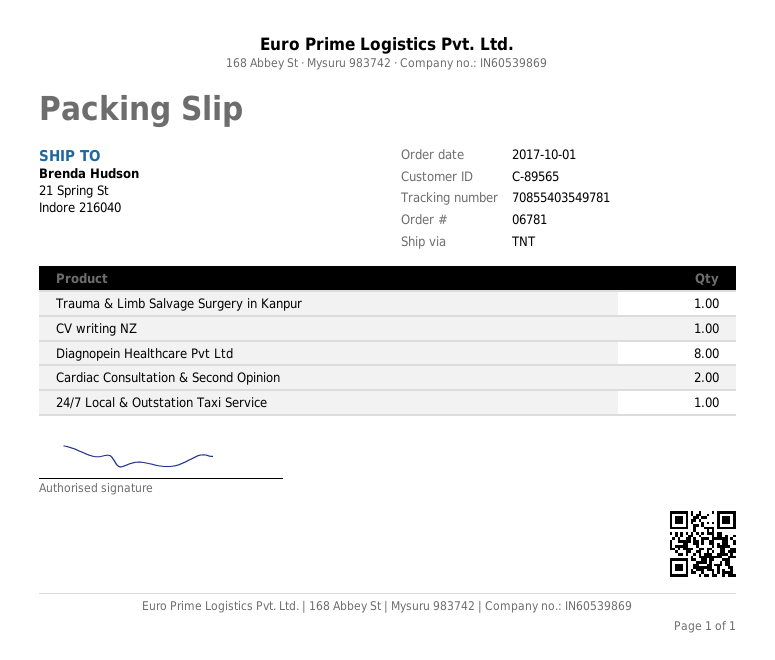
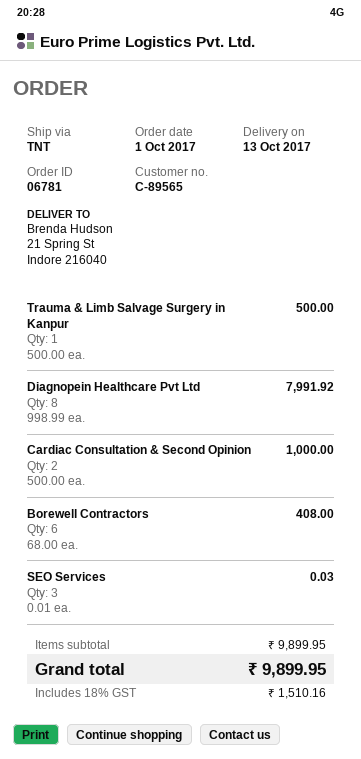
CV writing NZ: 1 -> none
24/7 Local & Outstation Taxi Service: 1 -> none
Borewell Contractors: none -> 6
SEO Services: none -> 3

